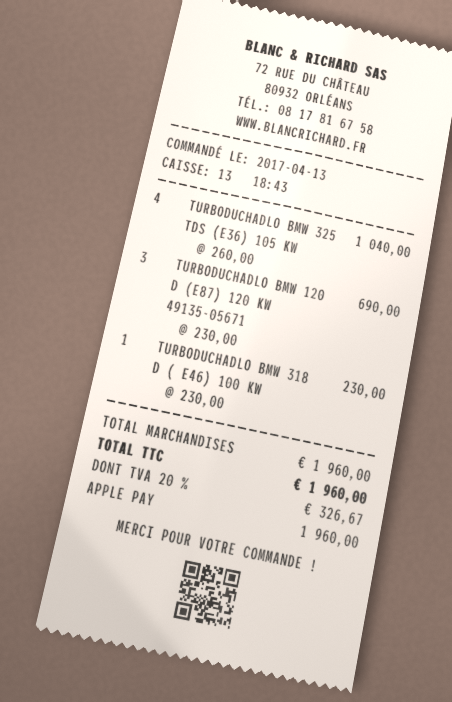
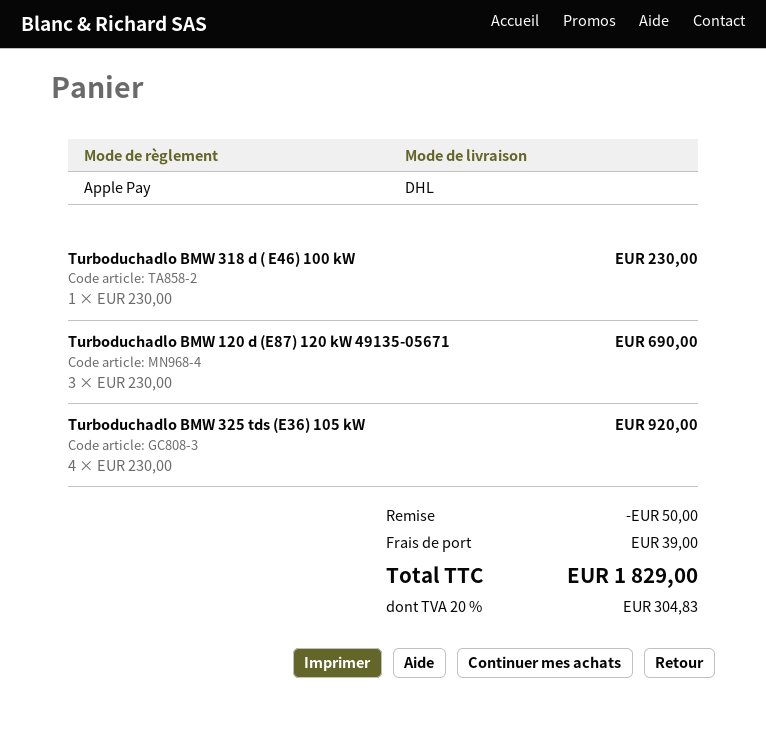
TURBODUCHADLO BMW 325 TDS (E36) 105 KW: 4 x 260.00 = 1040.00 -> 4 x 230.00 = 920.00
discount: none -> 50.00
shipping: none -> 39.00
tax: 20% = 326.67 -> 20% = 304.83
total: 1960.00 -> 1829.00

